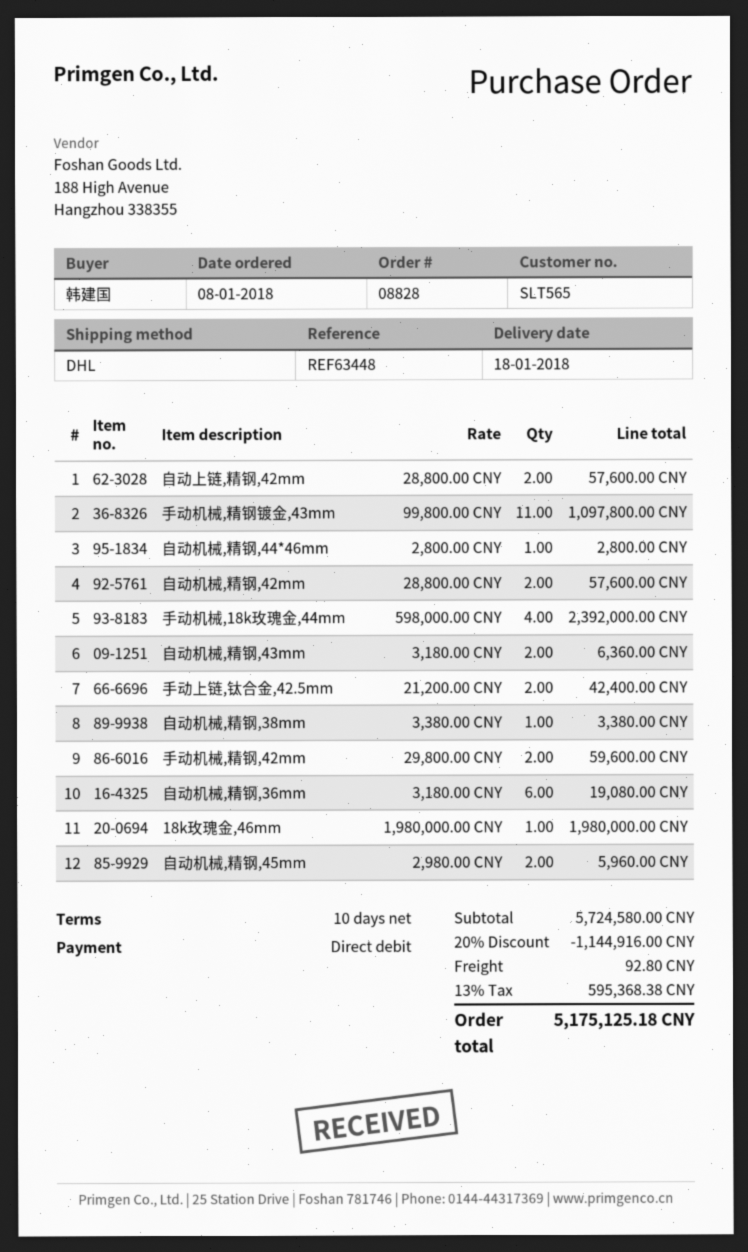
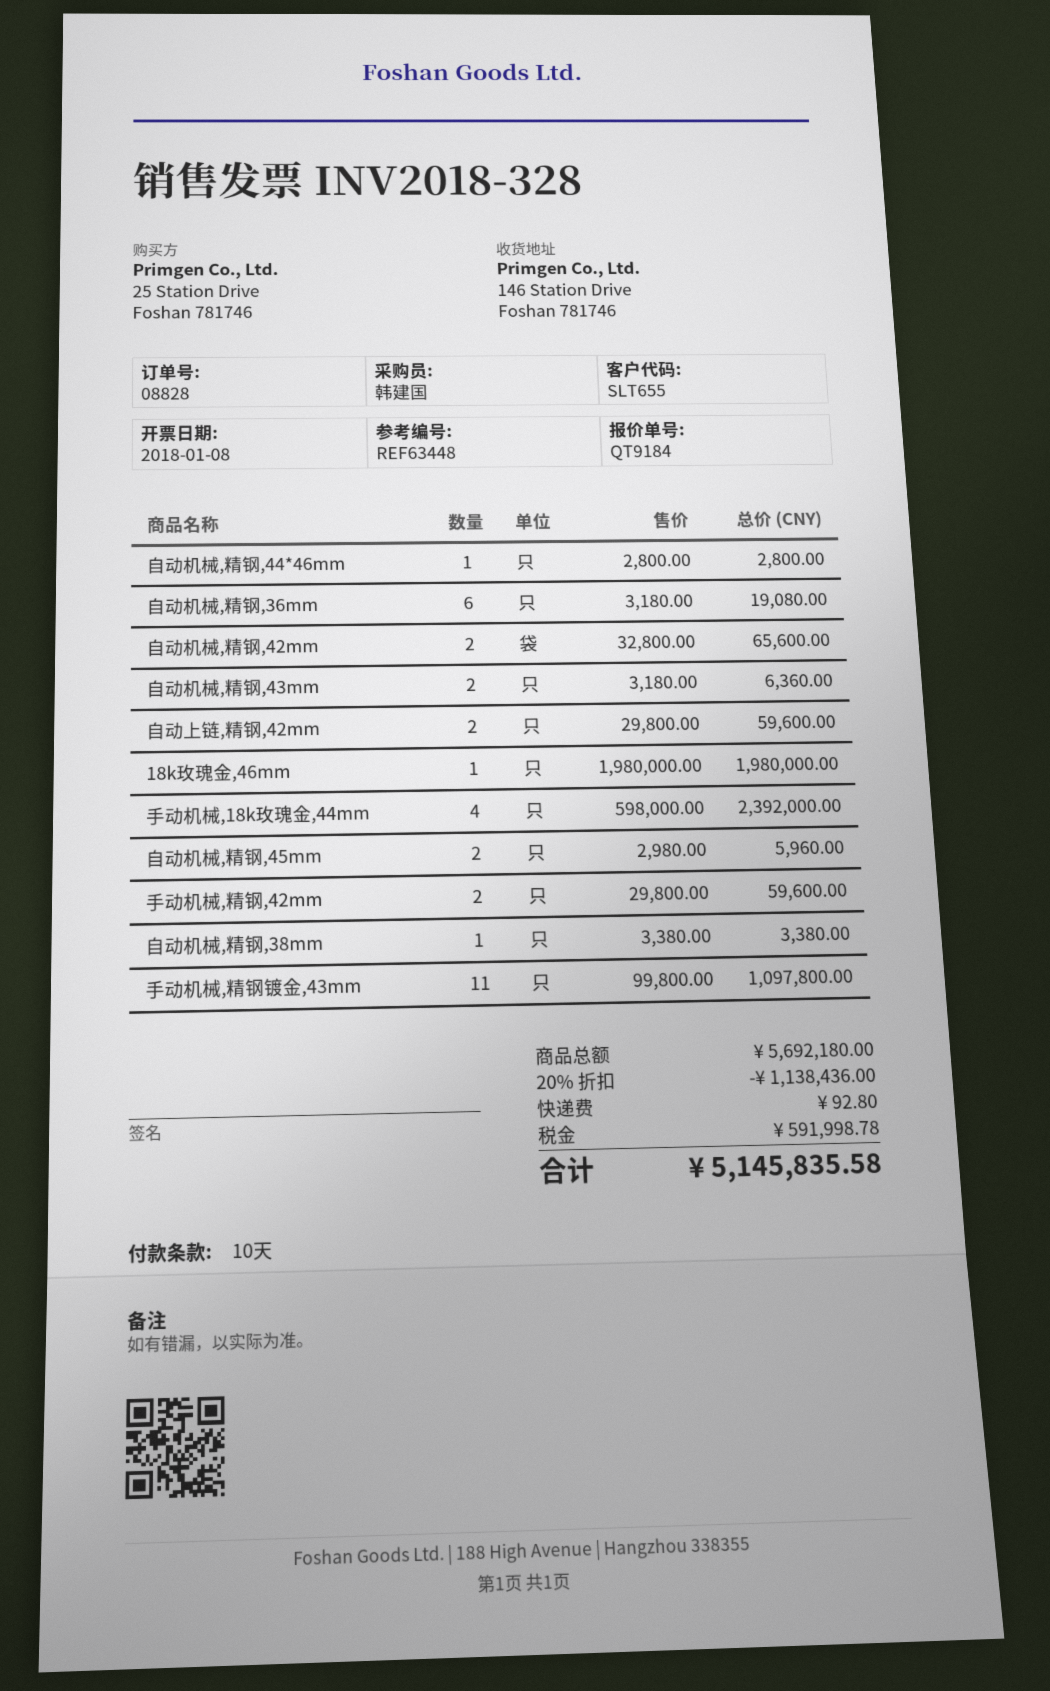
customer number: SLT565 -> SLT655
自动上链,精钢,42mm: 2 x 28800.00 = 57600.00 -> 2 x 29800.00 = 59600.00
自动机械,精钢,42mm: 2 x 28800.00 = 57600.00 -> 2 x 32800.00 = 65600.00
手动上链,钛合金,42.5mm: 2 x 21200.00 = 42400.00 -> none
subtotal: 5724580.00 -> 5692180.00
discount: 20% = 1144916.00 -> 20% = 1138436.00
tax: 595368.38 -> 591998.78
total: 5175125.18 -> 5145835.58

